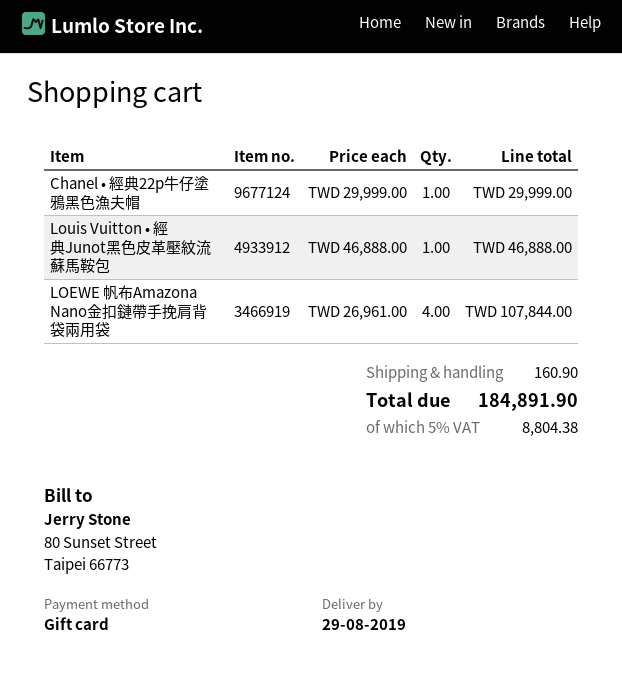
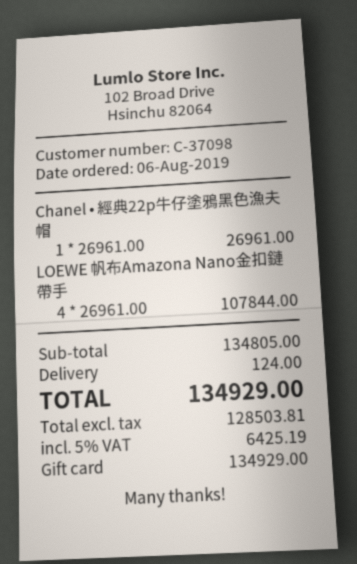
Chanel • 經典22p牛仔塗鴉黑色漁夫帽: 1 x 29999.00 = 29999.00 -> 1 x 26961.00 = 26961.00
Louis Vuitton • 經典Junot黑色皮革壓紋流蘇馬鞍包: 1 x 46888.00 = 46888.00 -> none
shipping: 160.90 -> 124.00
tax: 5% = 8804.38 -> 5% = 6425.19
total: 184891.90 -> 134929.00

